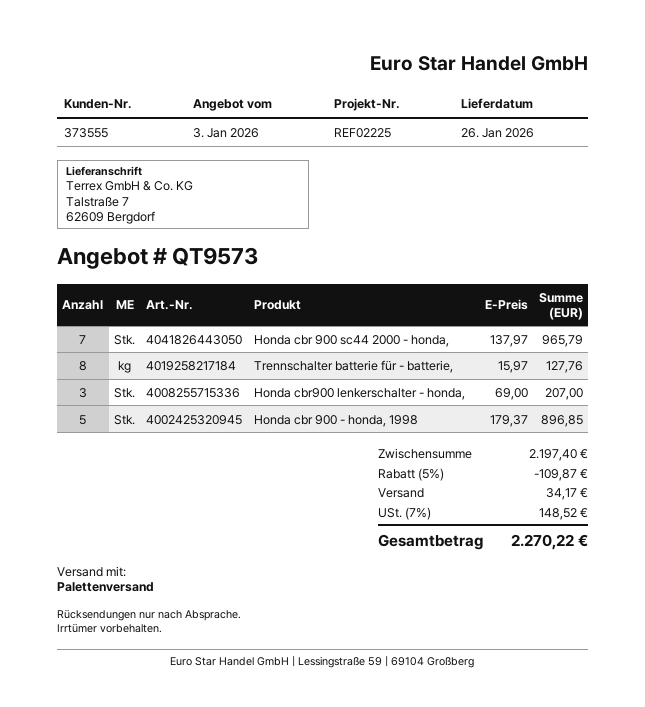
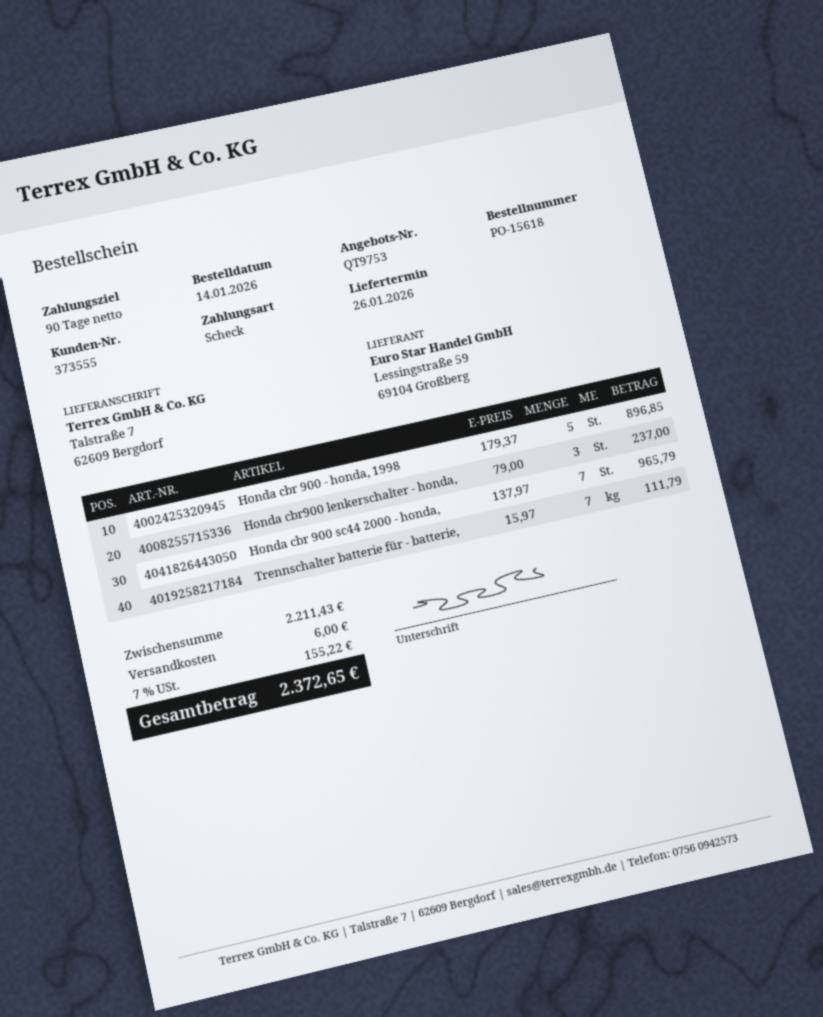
quote number: QT9573 -> QT9753
Trennschalter batterie für - batterie,: 8 x 15.97 = 127.76 -> 7 x 15.97 = 111.79
Honda cbr900 lenkerschalter - honda,: 3 x 69.00 = 207.00 -> 3 x 79.00 = 237.00
subtotal: 2197.40 -> 2211.43
discount: 5% = 109.87 -> none
shipping: 34.17 -> 6.00
tax: 7% = 148.52 -> 7% = 155.22
total: 2270.22 -> 2372.65

